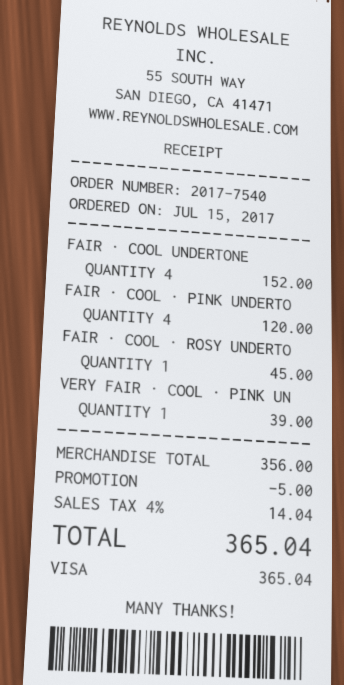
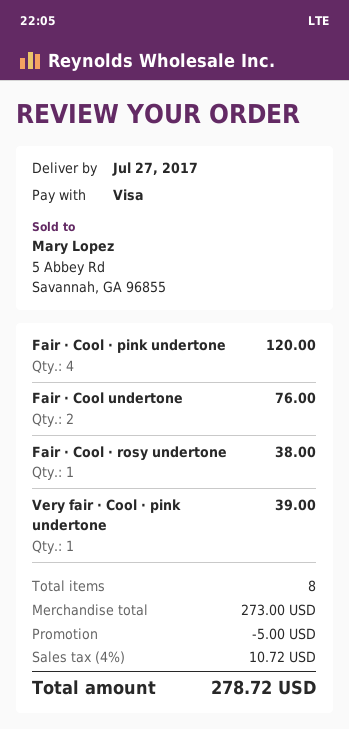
FAIR · COOL UNDERTONE: 4 for 152.00 -> 2 for 76.00
FAIR · COOL · ROSY UNDERTO: 1 for 45.00 -> 1 for 38.00
subtotal: 356.00 -> 273.00
tax: 4% = 14.04 -> 4% = 10.72
total: 365.04 -> 278.72

